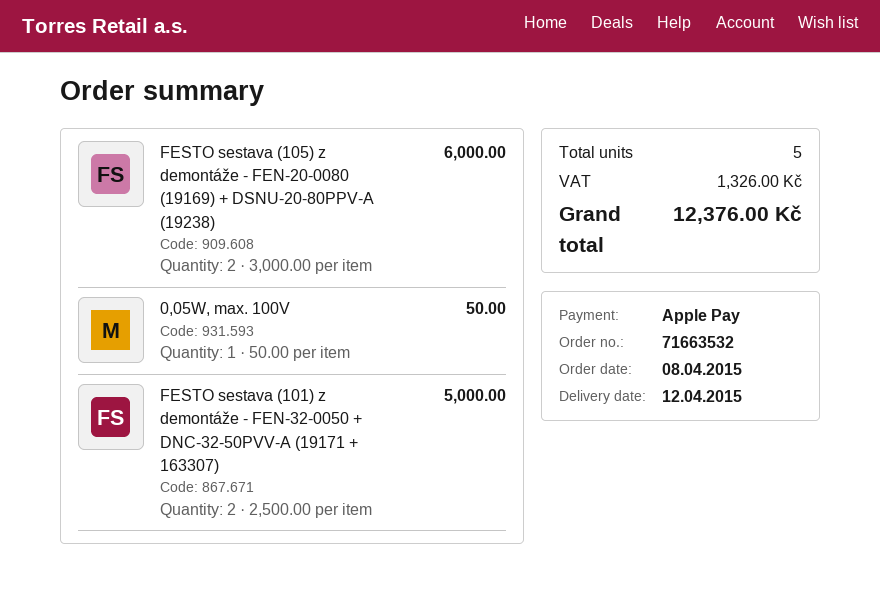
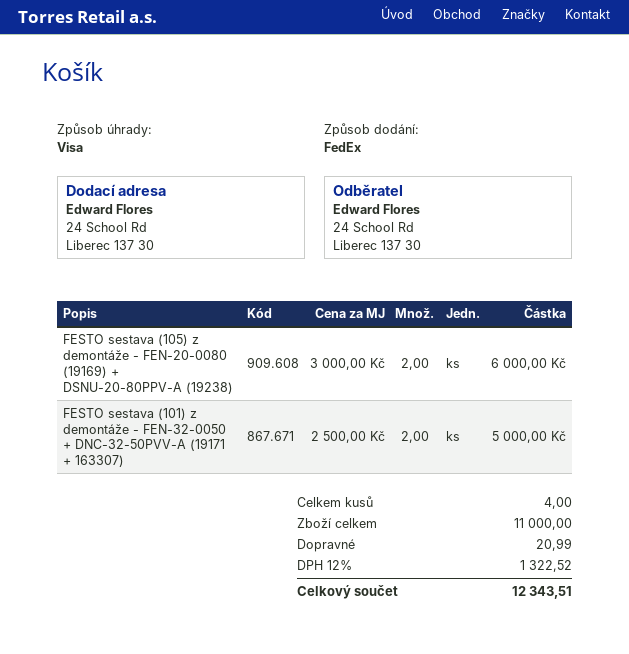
payment method: Apple Pay -> Visa
0,05W, max. 100V: 1 x 50.00 = 50.00 -> none
total quantity: 5 -> 4
shipping: none -> 20.99
tax: 1326.00 -> 1322.52
total: 12376.00 -> 12343.51

